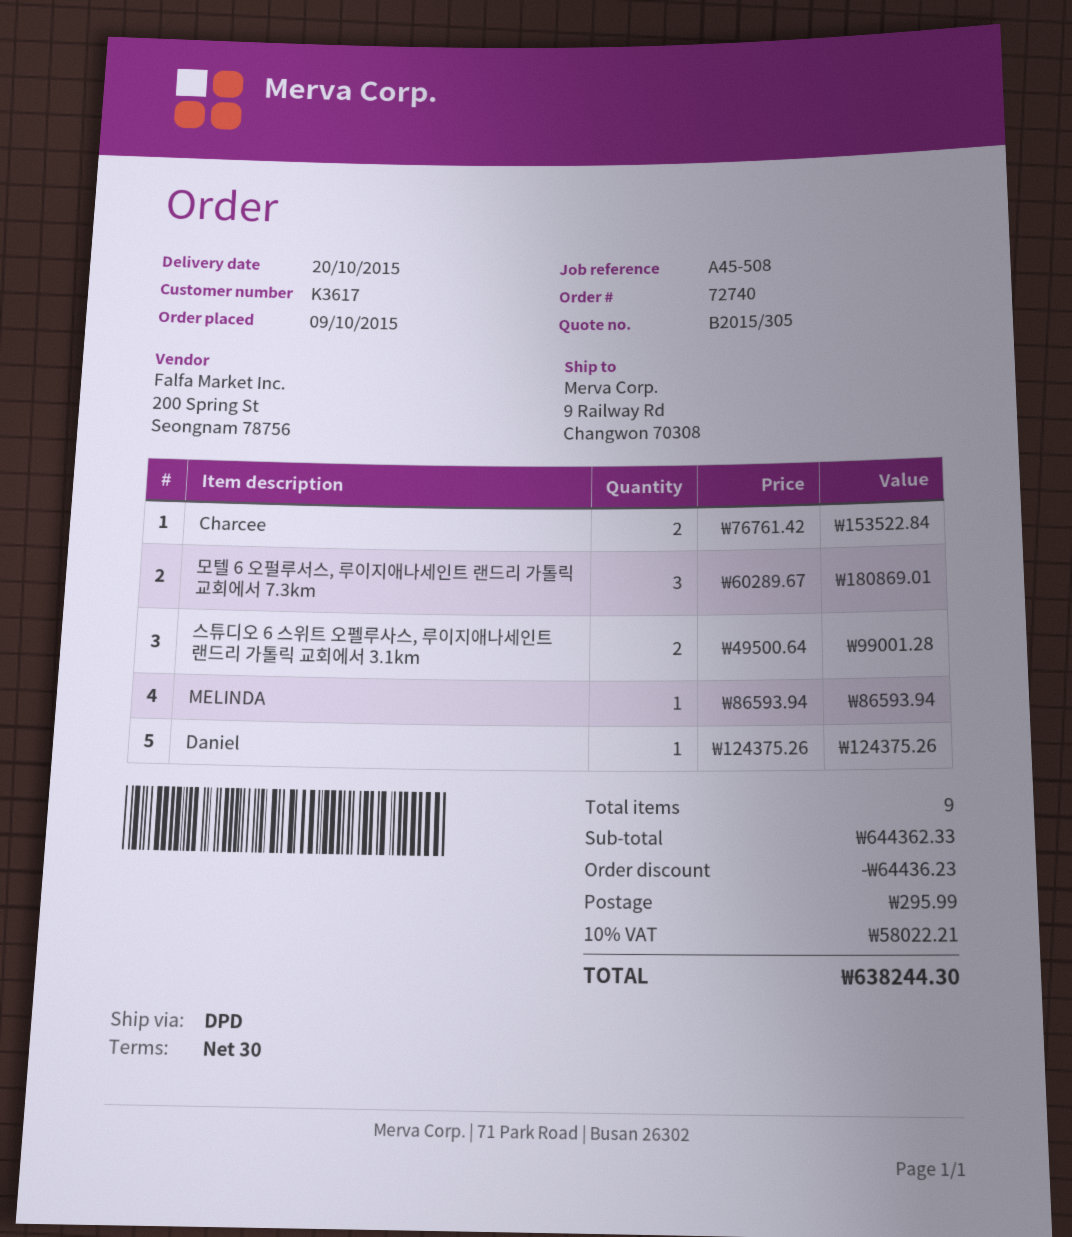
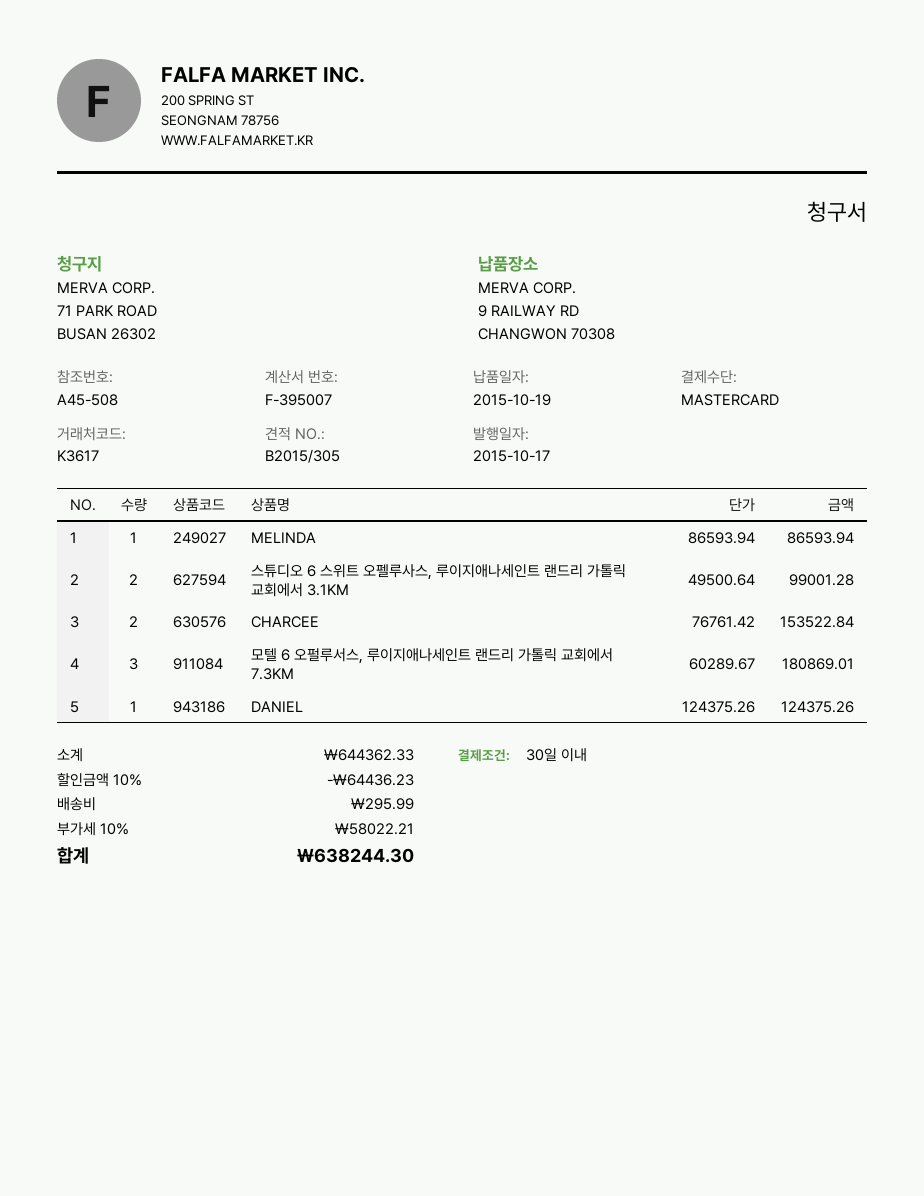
delivery date: 2015-10-20 -> 2015-10-19

